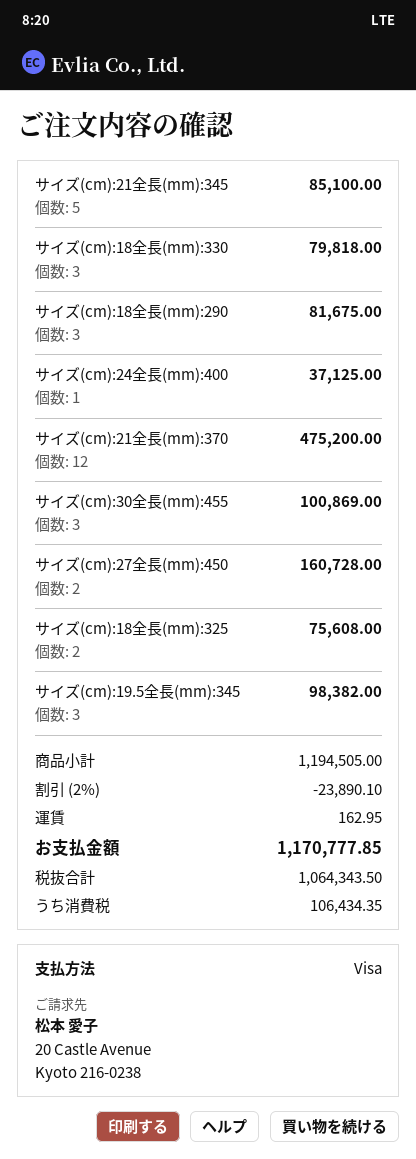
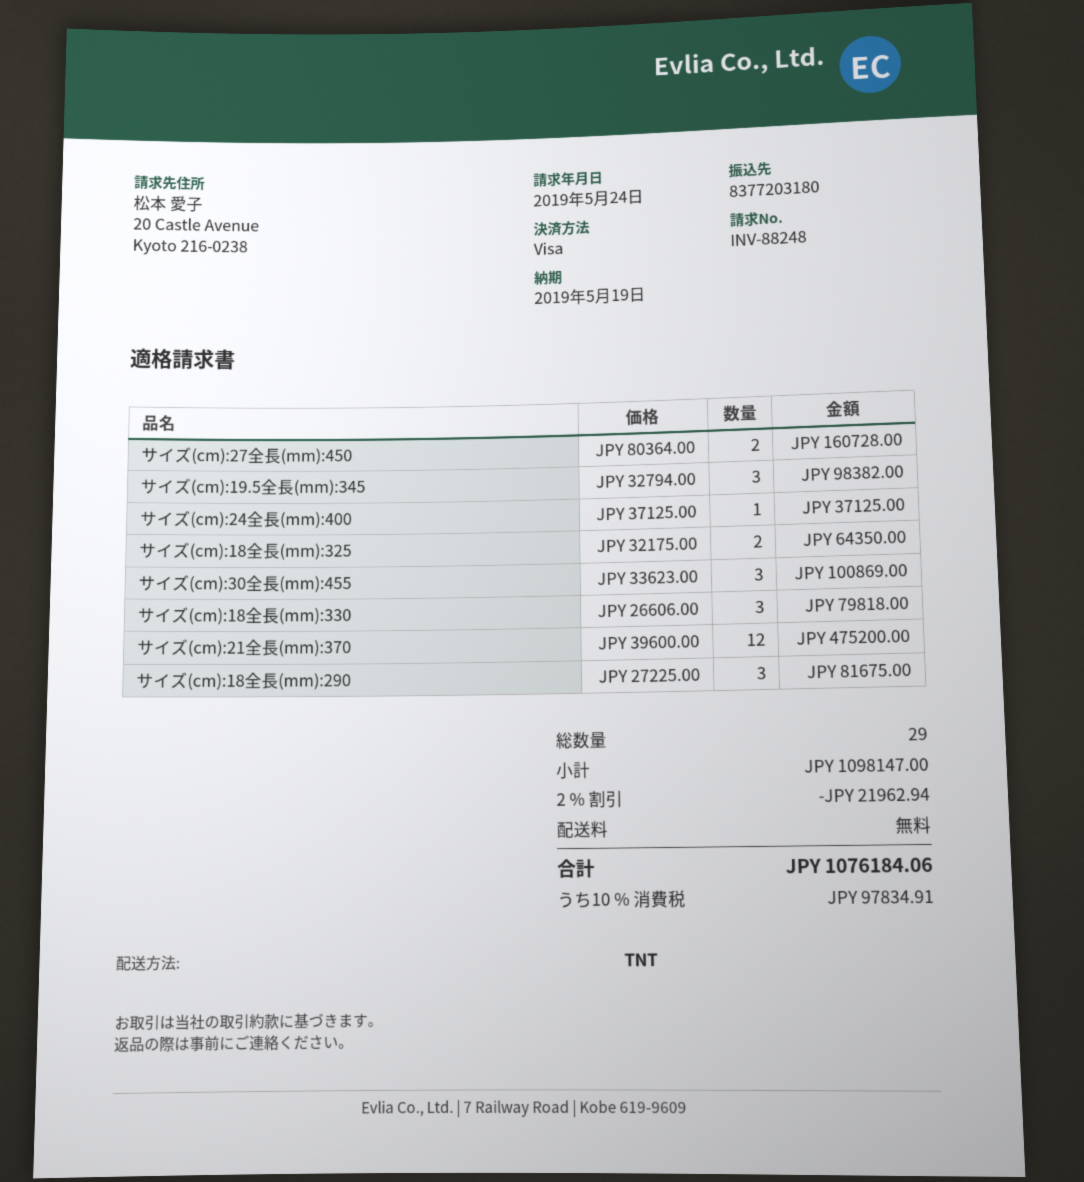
サイズ(cm):21全長(mm):345: 5 for 85100.00 -> none
サイズ(cm):18全長(mm):325: 2 for 75608.00 -> 2 for 64350.00
subtotal: 1194505.00 -> 1098147.00
discount: 2% = 23890.10 -> 2% = 21962.94
shipping: 162.95 -> 0.00
tax: 106434.35 -> 97834.91
total: 1170777.85 -> 1076184.06

